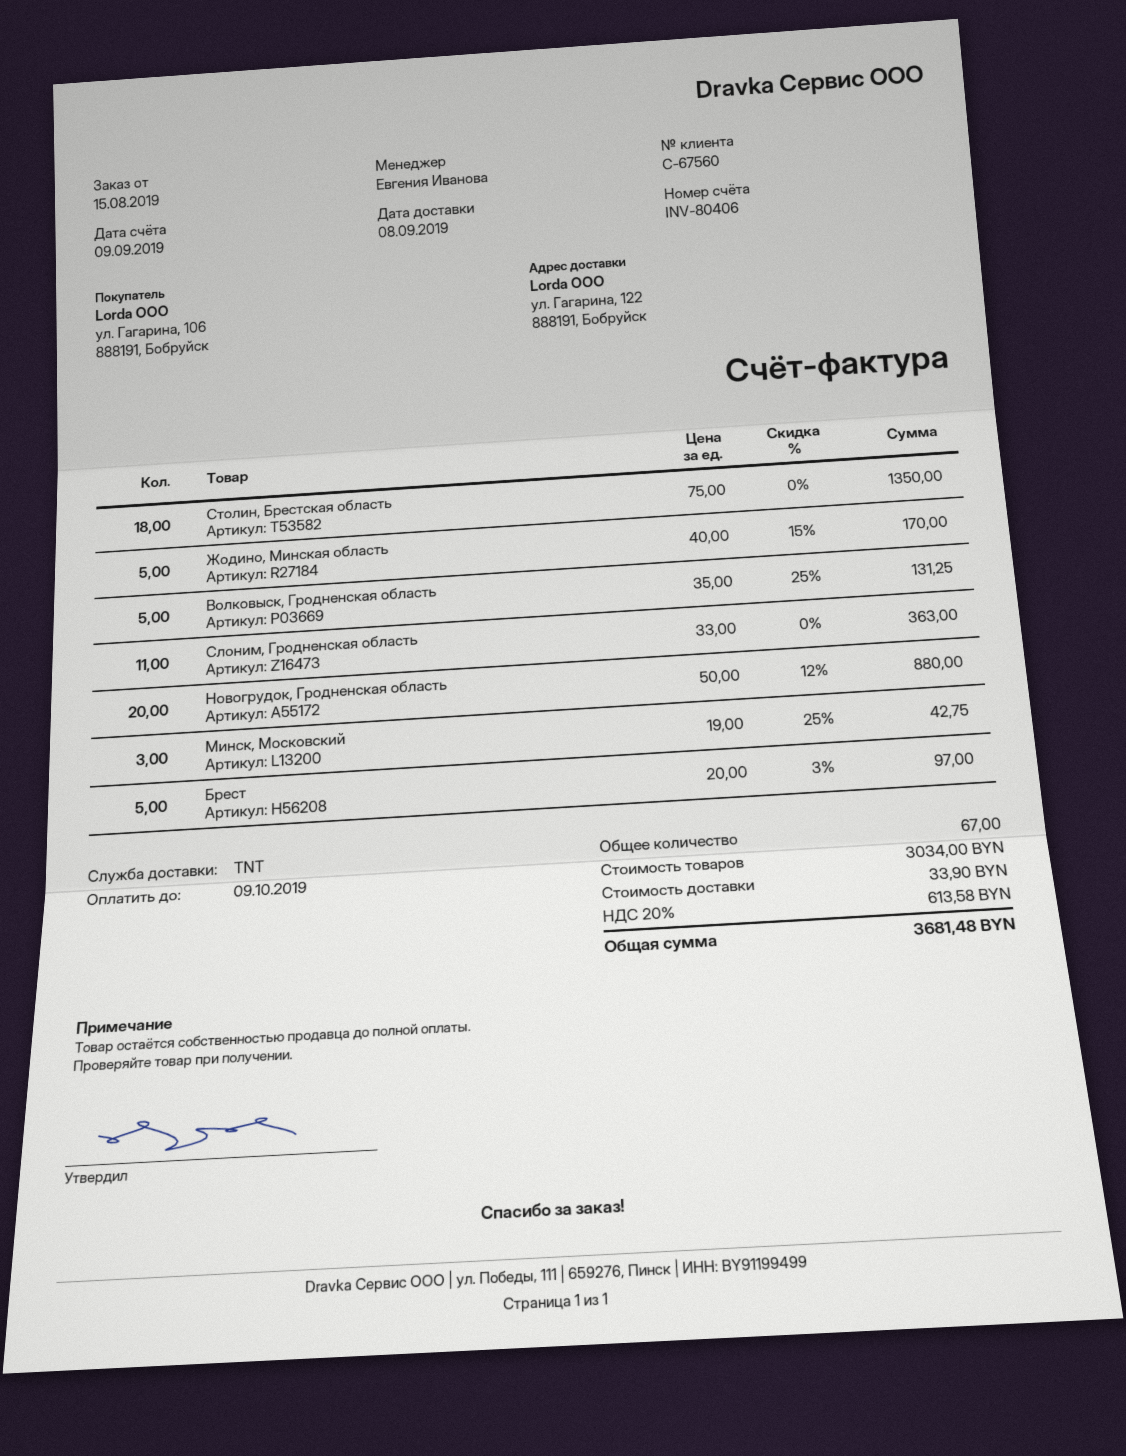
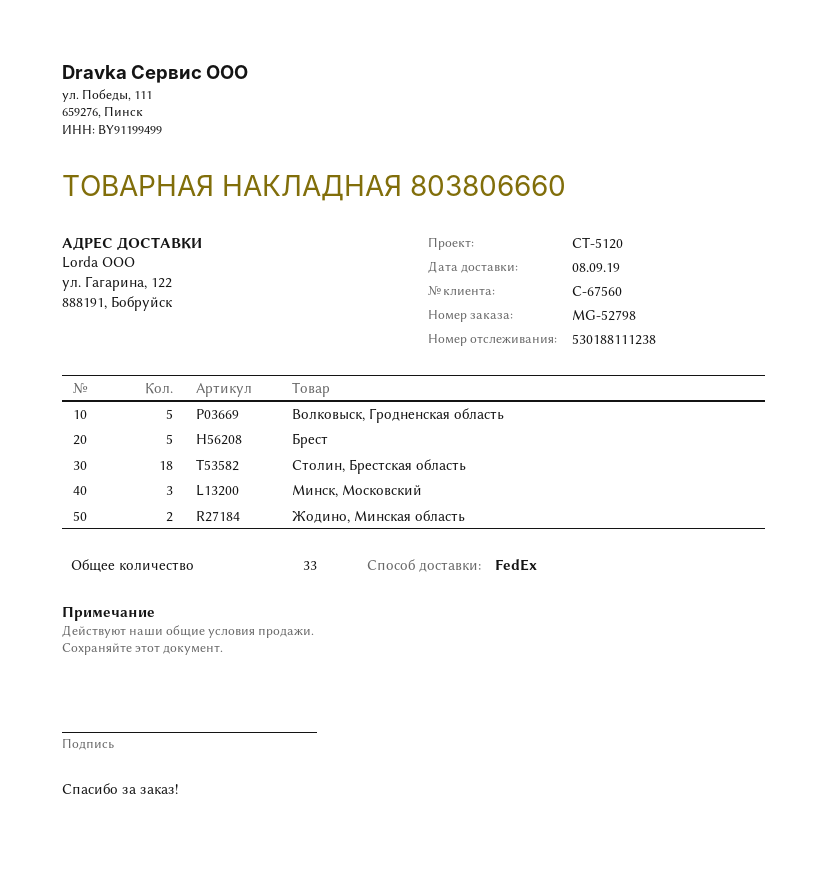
shipping method: TNT -> FedEx
Жодино, Минская область: 5 -> 2
Слоним, Гродненская область: 11 -> none
Новогрудок, Гродненская область: 20 -> none
total quantity: 67 -> 33

